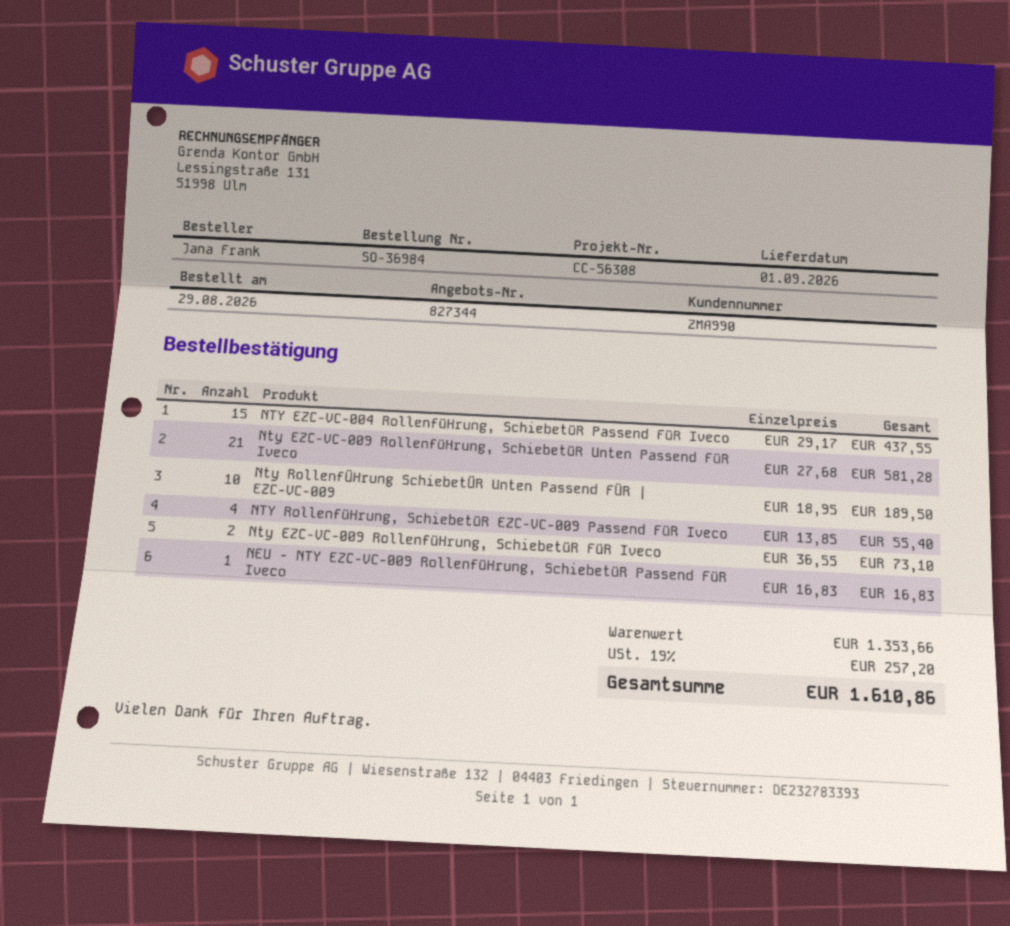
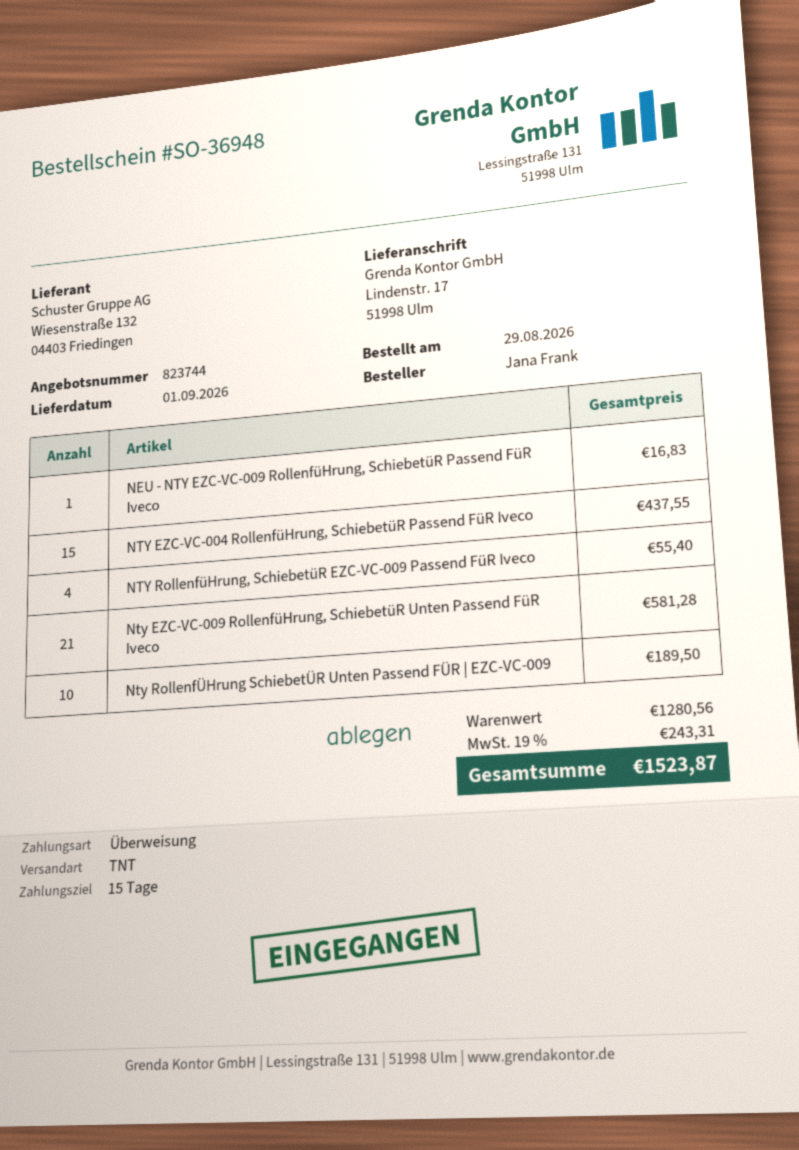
quote number: 827344 -> 823744
order number: SO-36984 -> SO-36948
Nty EZC-VC-009 RollenfüHrung, SchiebetüR FüR Iveco: 2 for 73.10 -> none
subtotal: 1353.66 -> 1280.56
tax: 19% = 257.20 -> 19% = 243.31
total: 1610.86 -> 1523.87

